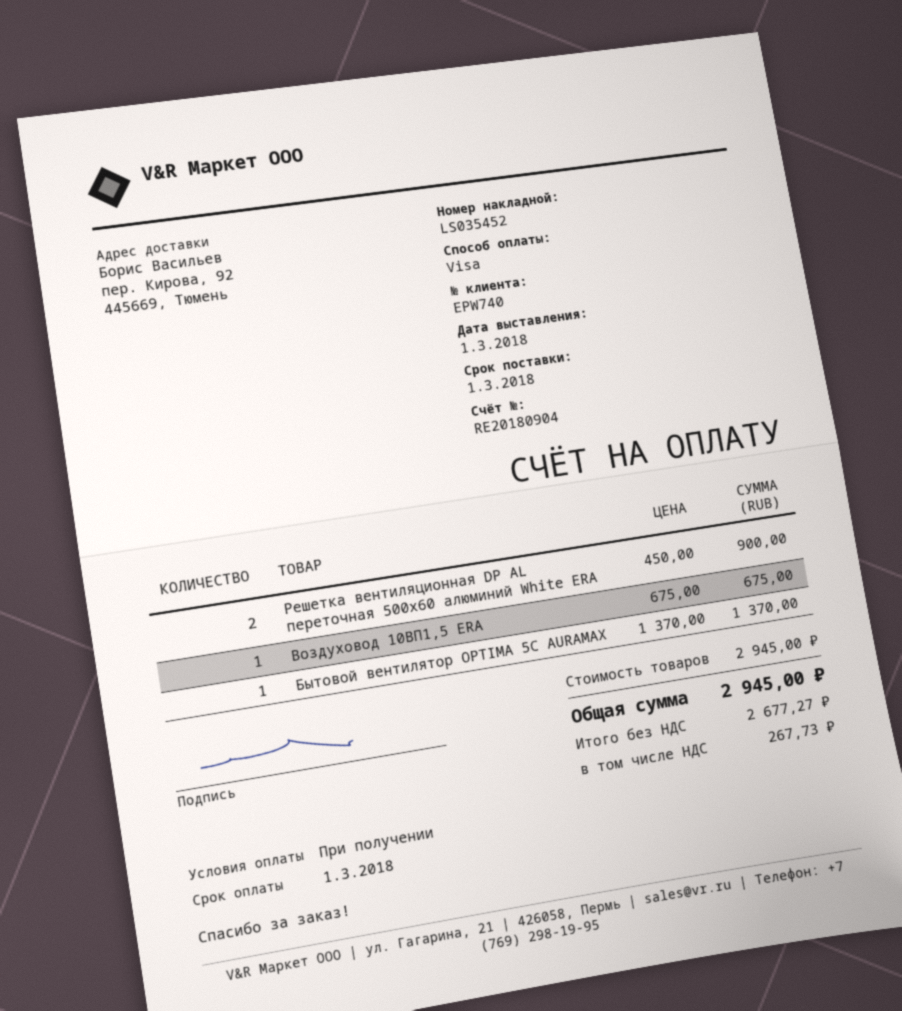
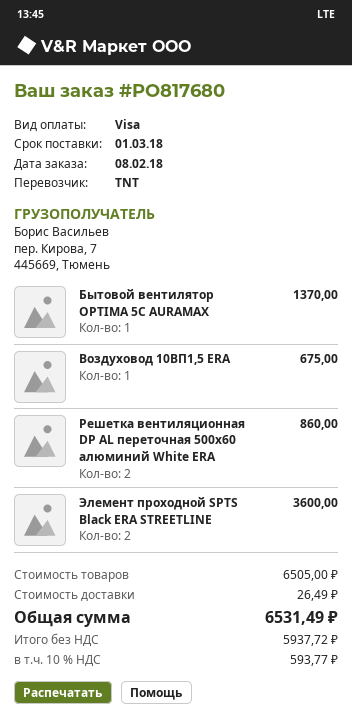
ship to: пер. Кирова, 92, 445669, Тюмень -> пер. Кирова, 7, 445669, Тюмень
Решетка вентиляционная DP AL переточная 500x60 алюминий White ERA: 2 for 900.00 -> 2 for 860.00
Элемент проходной SPTS Black ERA STREETLINE: none -> 2 for 3600.00
subtotal: 2945.00 -> 6505.00
shipping: none -> 26.49
net: 2677.27 -> 5937.72
tax: 267.73 -> 593.77
total: 2945.00 -> 6531.49

